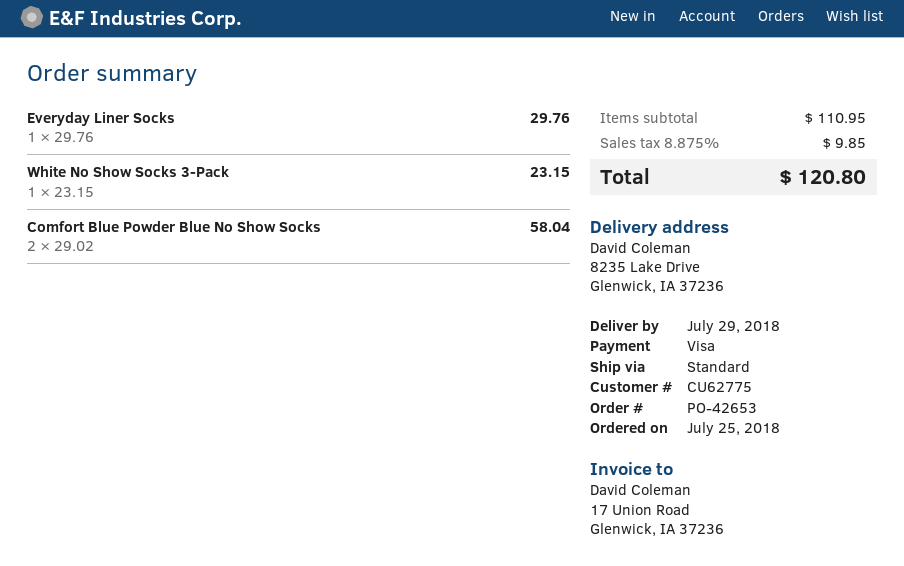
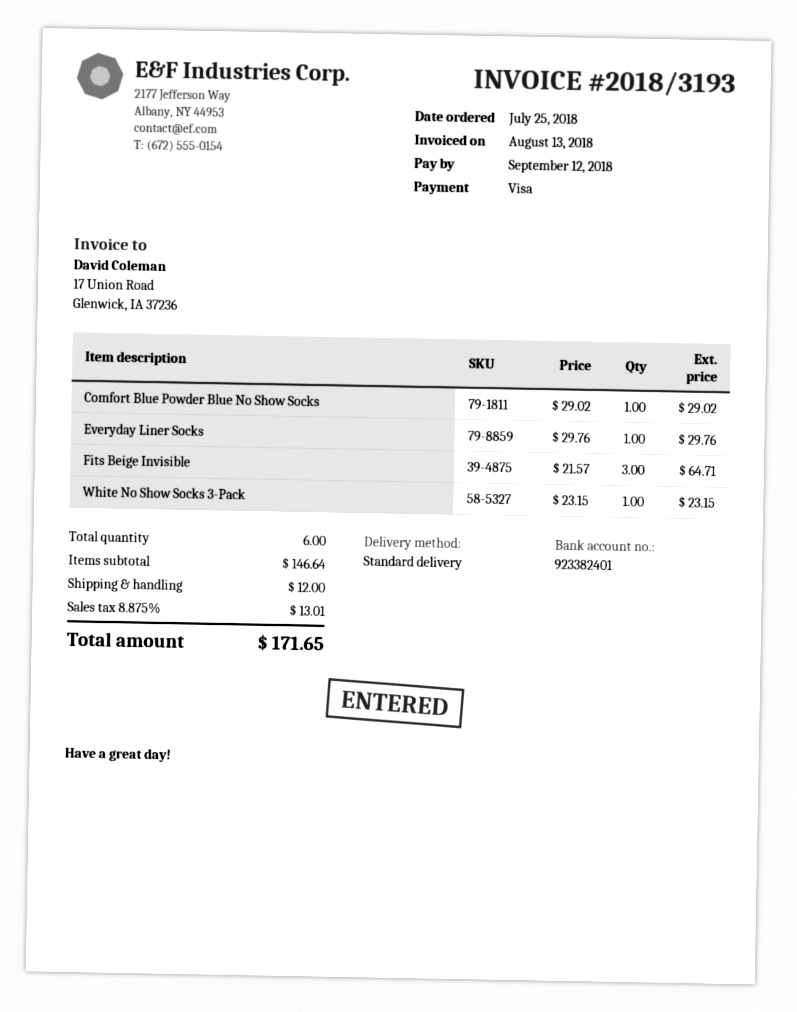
Comfort Blue Powder Blue No Show Socks: 2 x 29.02 = 58.04 -> 1 x 29.02 = 29.02
Fits Beige Invisible: none -> 3 x 21.57 = 64.71
subtotal: 110.95 -> 146.64
shipping: none -> 12.00
tax: 8.875% = 9.85 -> 8.875% = 13.01
total: 120.80 -> 171.65

